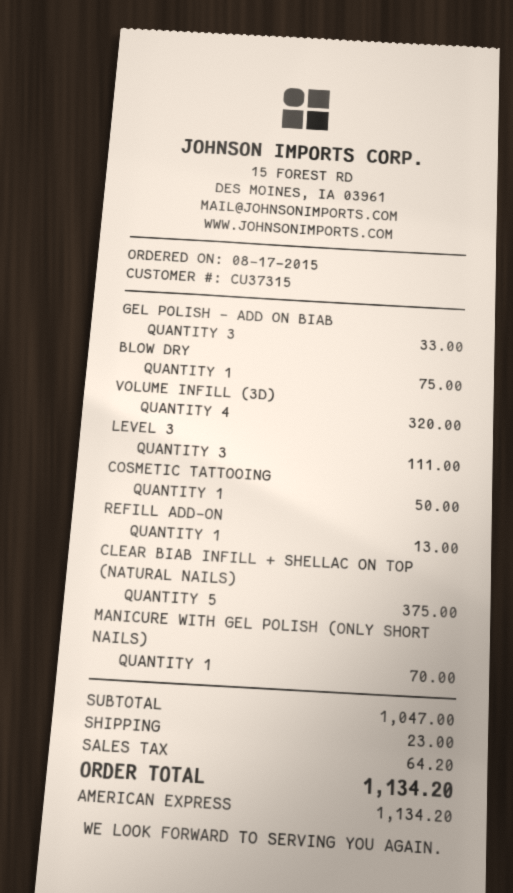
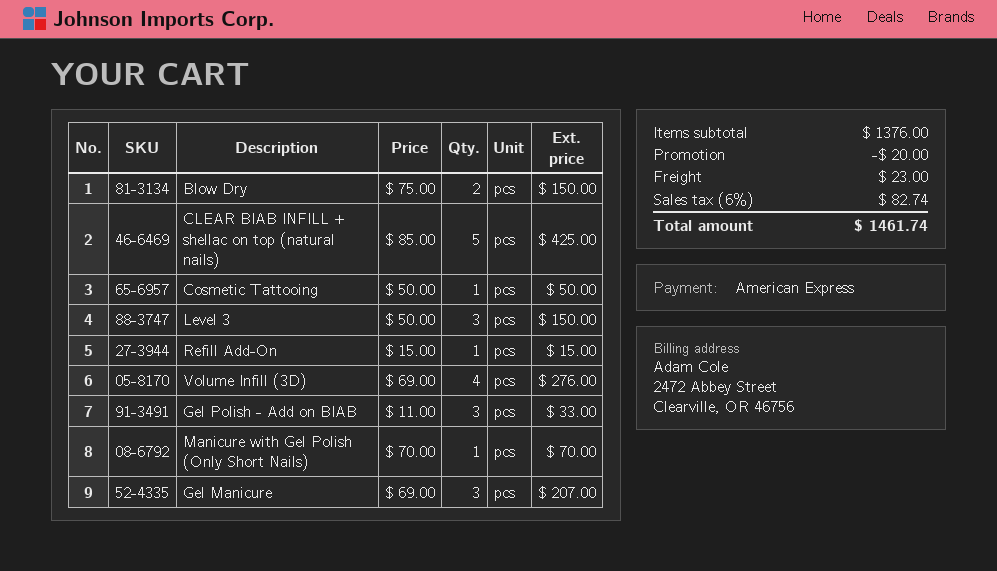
BLOW DRY: 1 for 75.00 -> 2 for 150.00
VOLUME INFILL (3D): 4 for 320.00 -> 4 for 276.00
LEVEL 3: 3 for 111.00 -> 3 for 150.00
REFILL ADD-ON: 1 for 13.00 -> 1 for 15.00
CLEAR BIAB INFILL + SHELLAC ON TOP (NATURAL NAILS): 5 for 375.00 -> 5 for 425.00
Gel Manicure: none -> 3 for 207.00
subtotal: 1047.00 -> 1376.00
discount: none -> 20.00
tax: 64.20 -> 82.74
total: 1134.20 -> 1461.74

